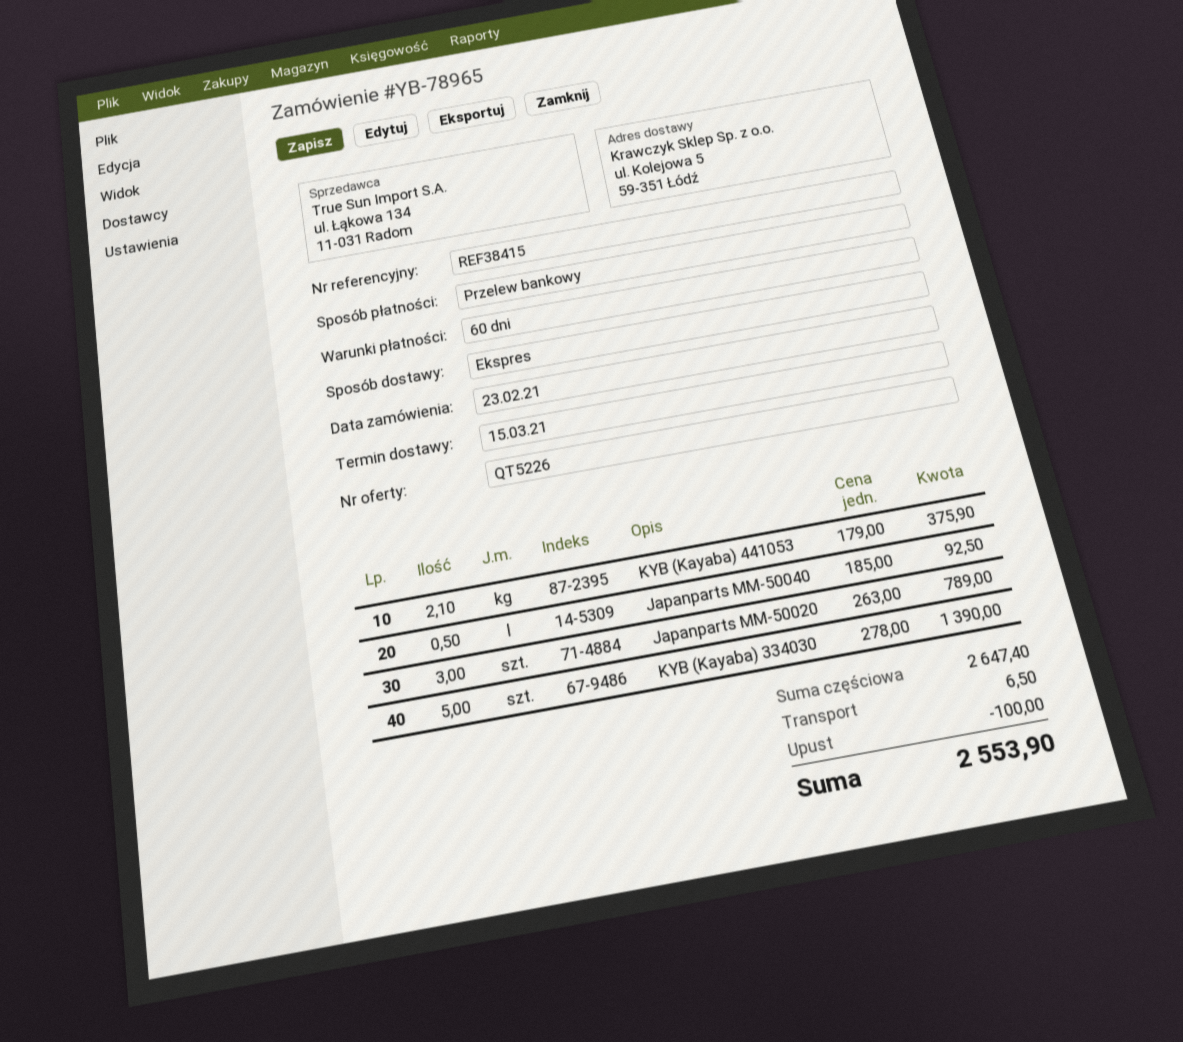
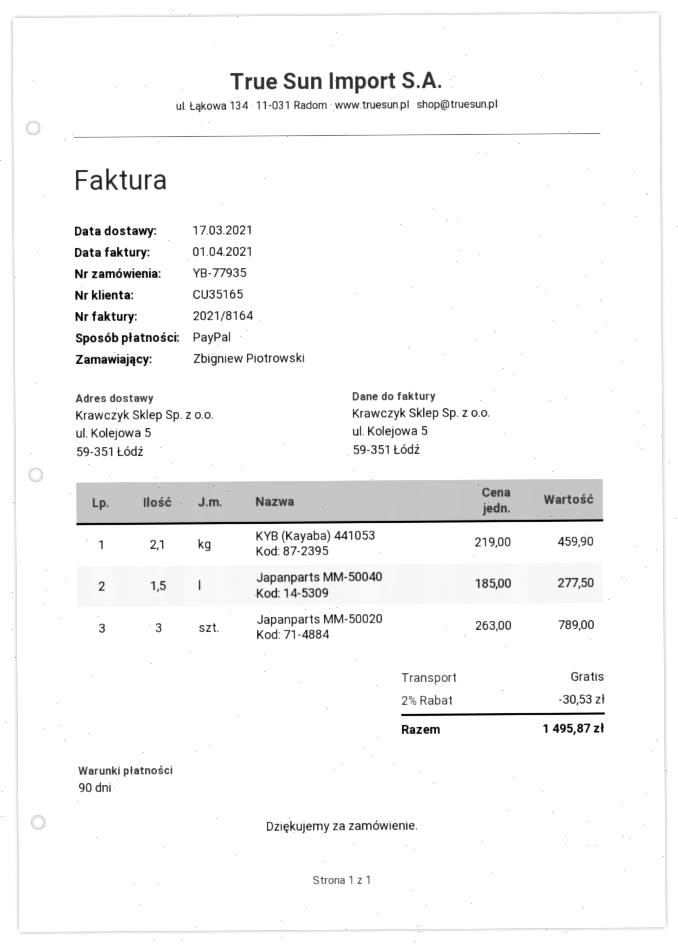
order number: YB-78965 -> YB-77935
delivery date: 2021-03-15 -> 2021-03-17
payment terms: 60 days -> 90 days
payment method: bank transfer -> PayPal
KYB (Kayaba) 441053: 2.1 x 179.00 = 375.90 -> 2.1 x 219.00 = 459.90
Japanparts MM-50040: 0.5 x 185.00 = 92.50 -> 1.5 x 185.00 = 277.50
KYB (Kayaba) 334030: 5 x 278.00 = 1390.00 -> none
discount: 100.00 -> 30.53
shipping: 6.50 -> 0.00
total: 2553.90 -> 1495.87

